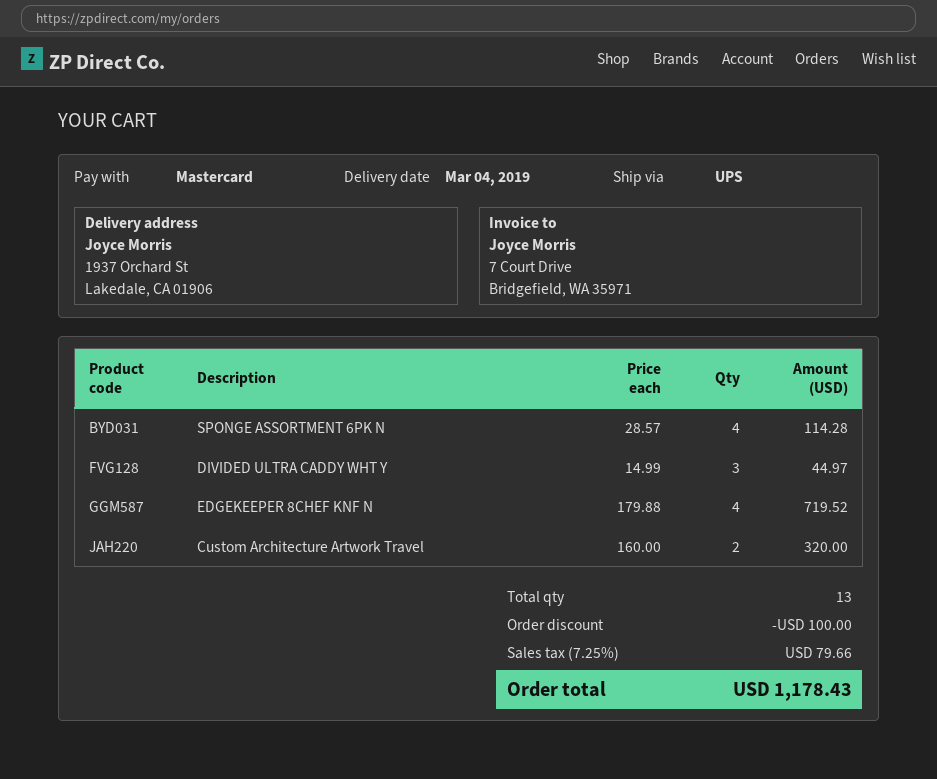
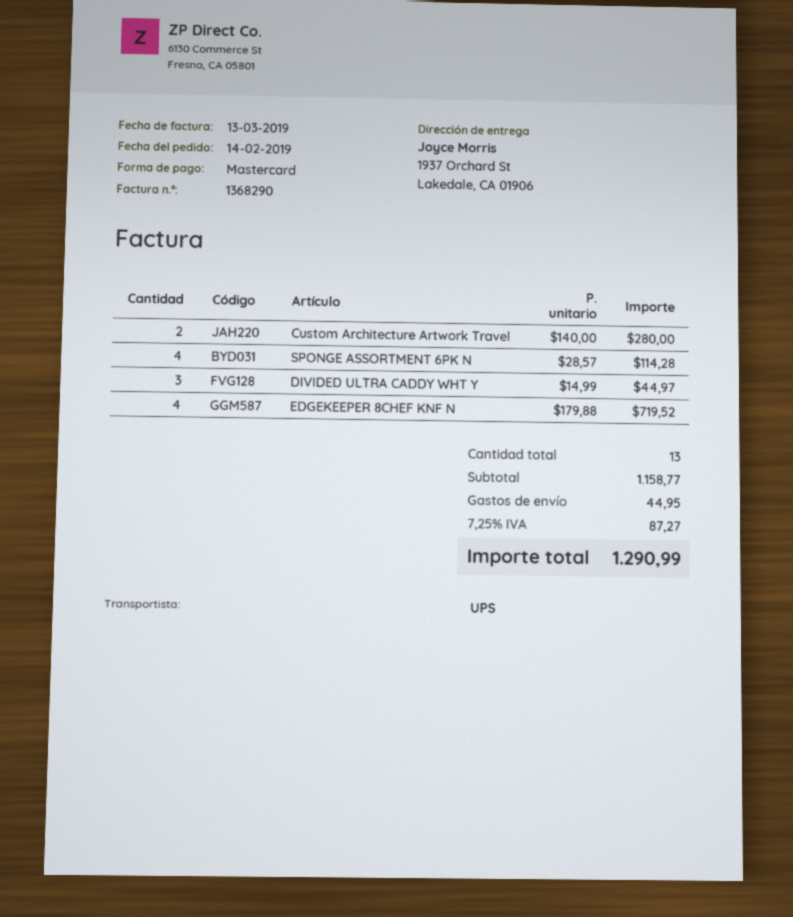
Custom Architecture Artwork Travel: 2 x 160.00 = 320.00 -> 2 x 140.00 = 280.00
discount: 100.00 -> none
shipping: none -> 44.95
tax: 7.25% = 79.66 -> 7.25% = 87.27
total: 1178.43 -> 1290.99

